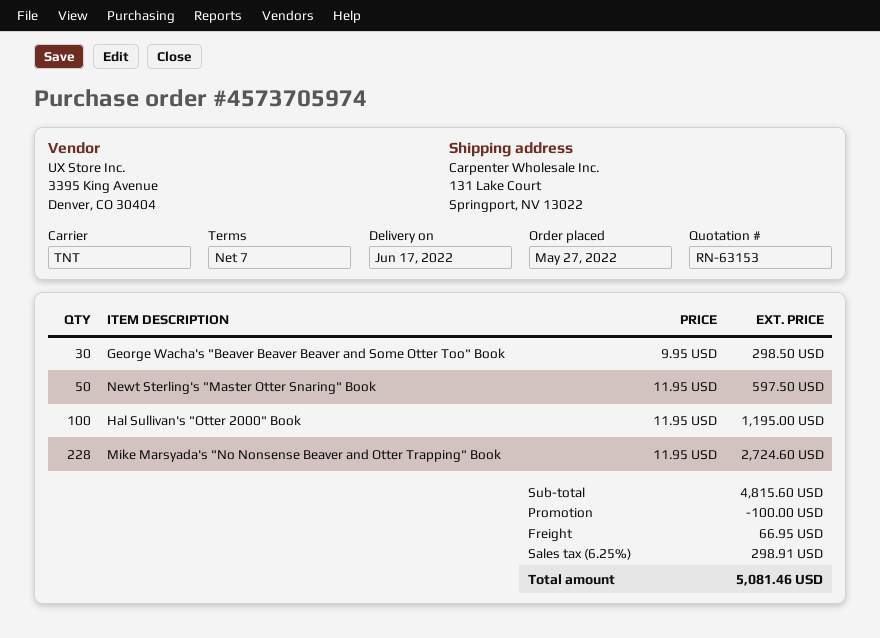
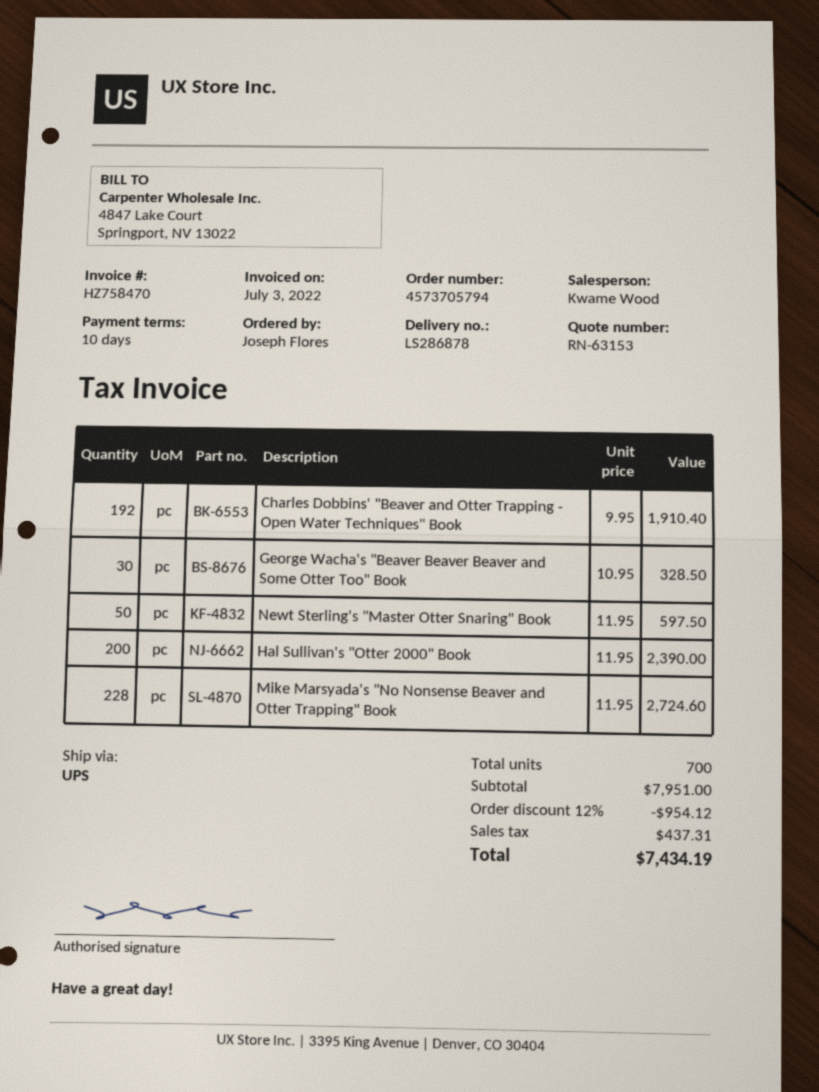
order number: 4573705974 -> 4573705794
payment terms: 7 days -> 10 days
shipping method: TNT -> UPS
George Wacha's "Beaver Beaver Beaver and Some Otter Too" Book: 30 x 9.95 = 298.50 -> 30 x 10.95 = 328.50
Hal Sullivan's "Otter 2000" Book: 100 x 11.95 = 1195.00 -> 200 x 11.95 = 2390.00
Charles Dobbins' "Beaver and Otter Trapping - Open Water Techniques" Book: none -> 192 x 9.95 = 1910.40
subtotal: 4815.60 -> 7951.00
discount: 100.00 -> 954.12
shipping: 66.95 -> none
tax: 298.91 -> 437.31
total: 5081.46 -> 7434.19

